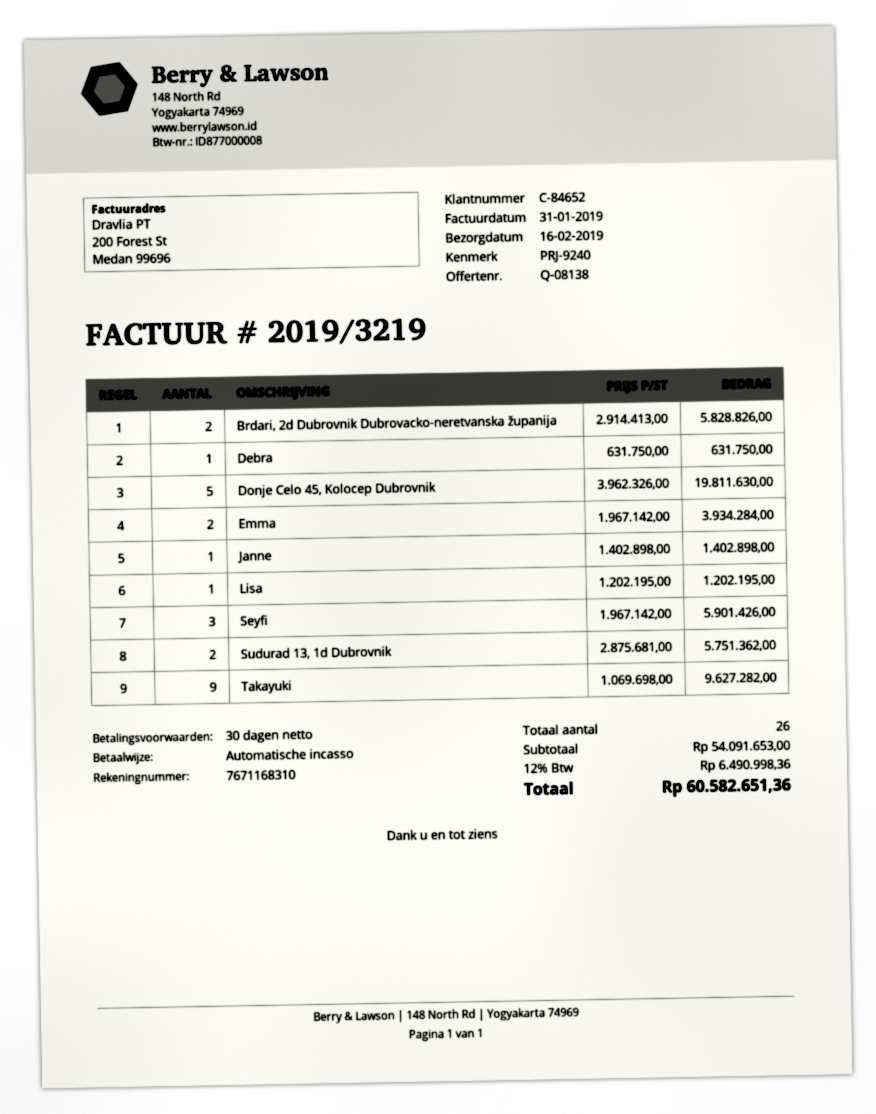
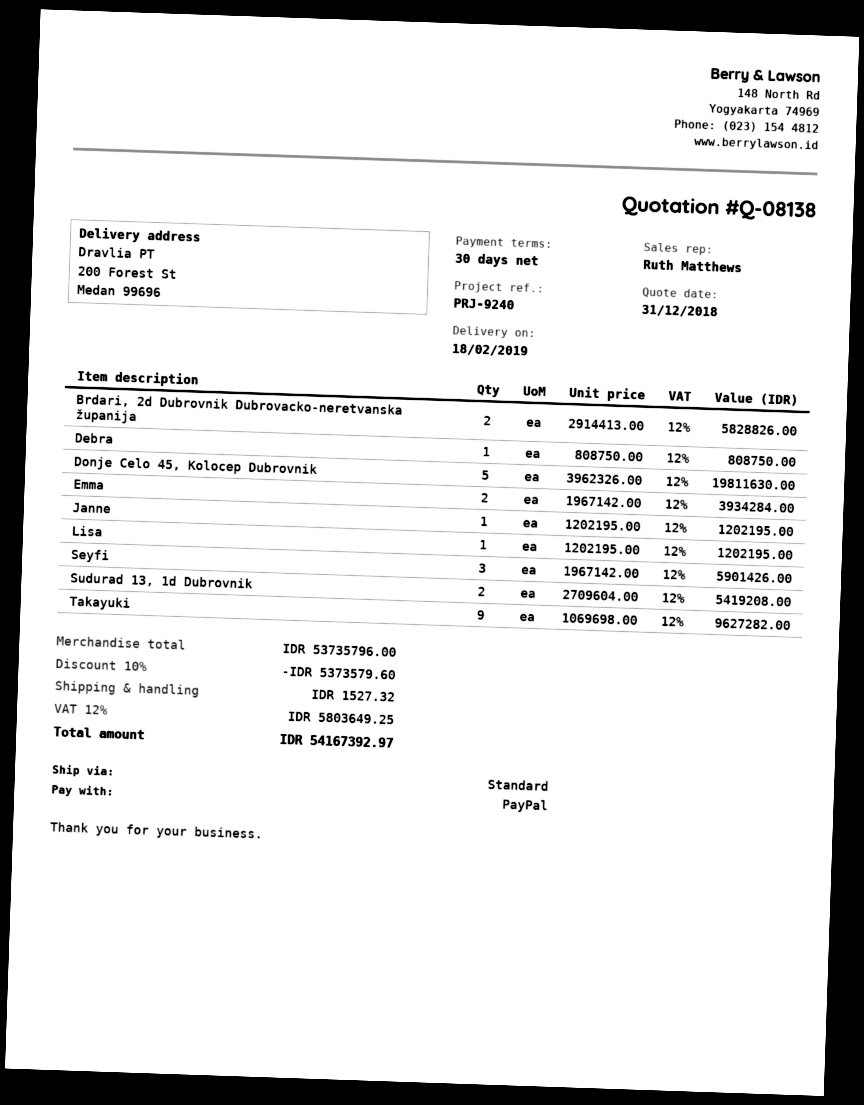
delivery date: 2019-02-16 -> 2019-02-18
payment method: direct debit -> PayPal
Debra: 1 x 631750.00 = 631750.00 -> 1 x 808750.00 = 808750.00
Janne: 1 x 1402898.00 = 1402898.00 -> 1 x 1202195.00 = 1202195.00
Sudurad 13, 1d Dubrovnik: 2 x 2875681.00 = 5751362.00 -> 2 x 2709604.00 = 5419208.00
subtotal: 54091653.00 -> 53735796.00
discount: none -> 10% = 5373579.60
shipping: none -> 1527.32
tax: 12% = 6490998.36 -> 12% = 5803649.25
total: 60582651.36 -> 54167392.97

